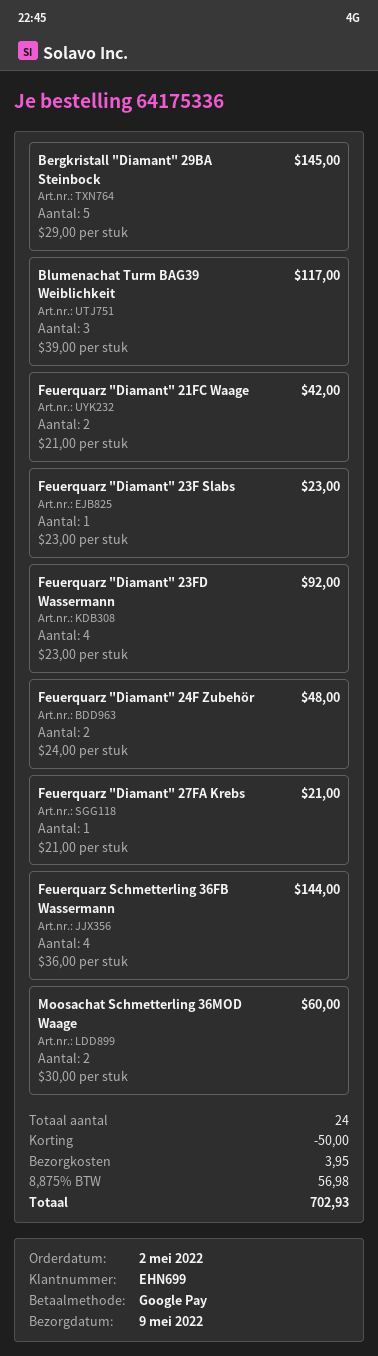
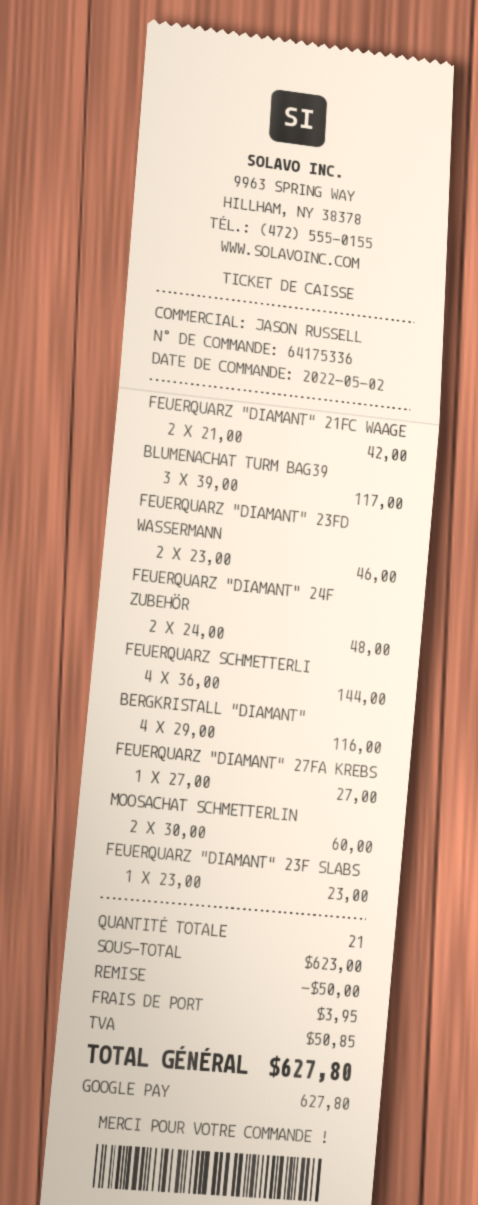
Bergkristall "Diamant" 29BA Steinbock: 5 x 29.00 = 145.00 -> 4 x 29.00 = 116.00
Feuerquarz "Diamant" 23FD Wassermann: 4 x 23.00 = 92.00 -> 2 x 23.00 = 46.00
Feuerquarz "Diamant" 27FA Krebs: 1 x 21.00 = 21.00 -> 1 x 27.00 = 27.00
total quantity: 24 -> 21
tax: 56.98 -> 50.85
total: 702.93 -> 627.80

